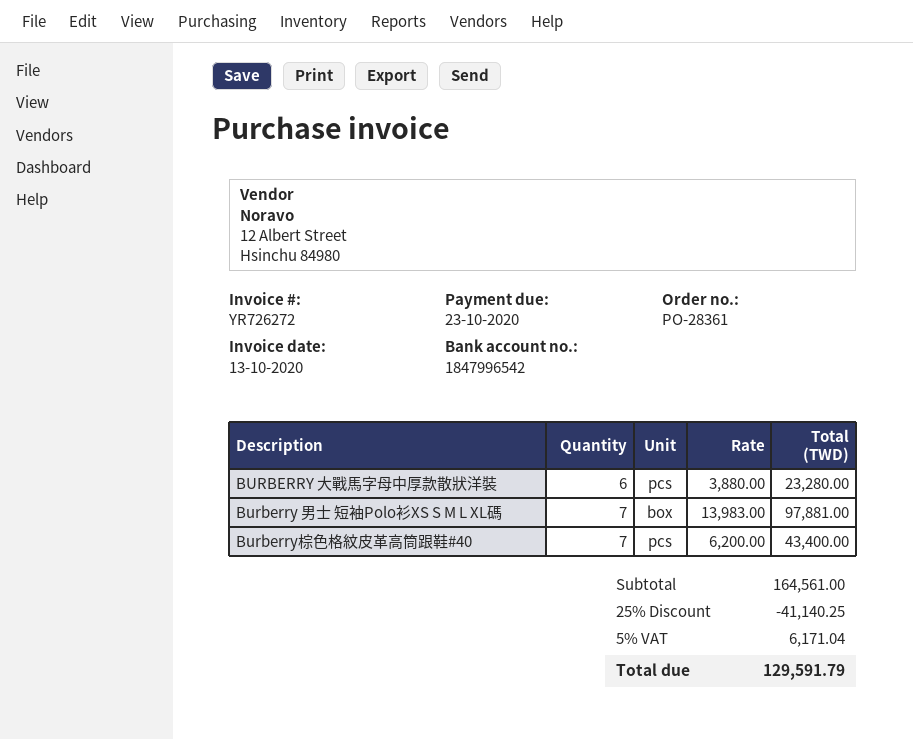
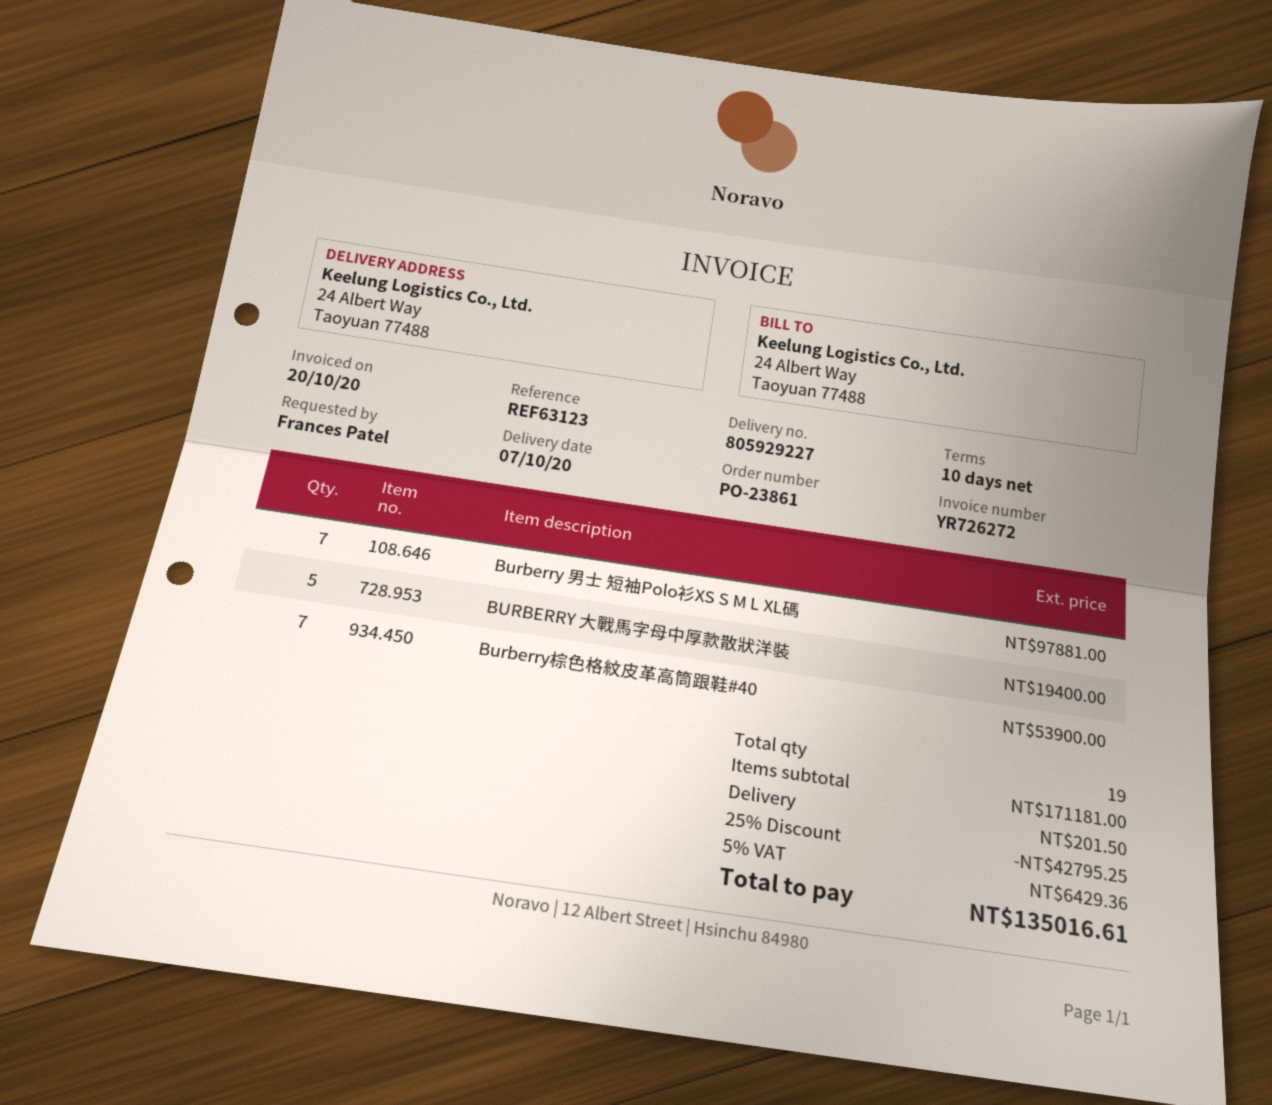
order number: PO-28361 -> PO-23861
invoice date: 2020-10-13 -> 2020-10-20
BURBERRY 大戰馬字母中厚款散狀洋裝: 6 for 23280.00 -> 5 for 19400.00
Burberry棕色格紋皮革高筒跟鞋#40: 7 for 43400.00 -> 7 for 53900.00
subtotal: 164561.00 -> 171181.00
discount: 25% = 41140.25 -> 25% = 42795.25
shipping: none -> 201.50
tax: 5% = 6171.04 -> 5% = 6429.36
total: 129591.79 -> 135016.61

